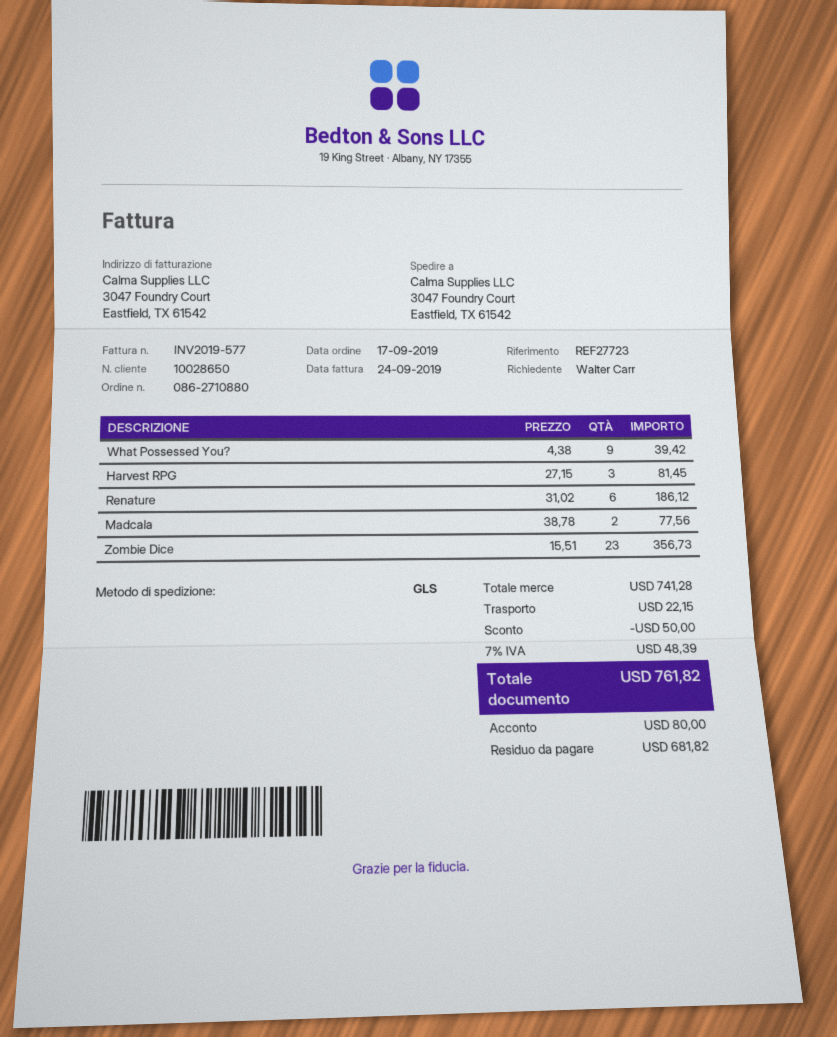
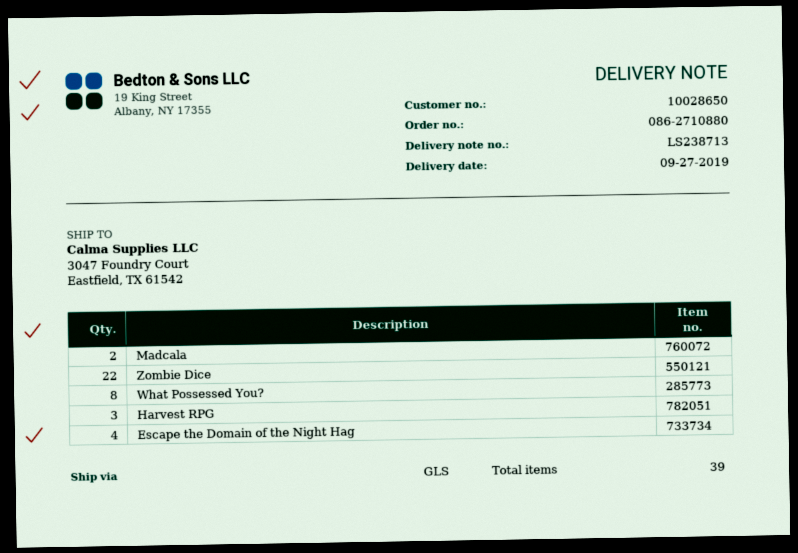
What Possessed You?: 9 -> 8
Renature: 6 -> none
Zombie Dice: 23 -> 22
Escape the Domain of the Night Hag: none -> 4

